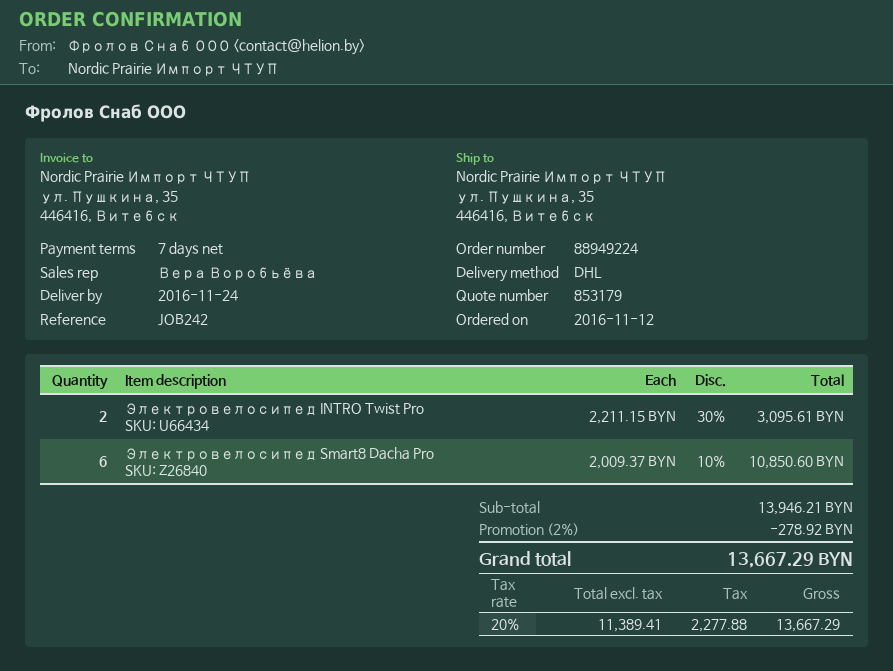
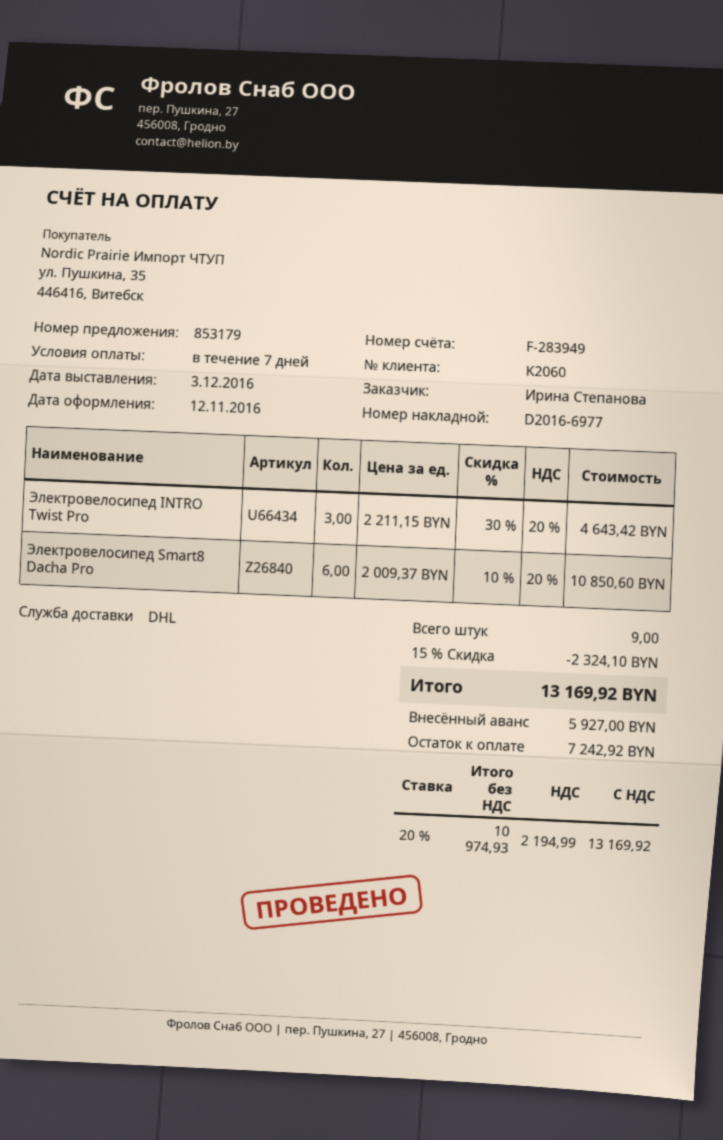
Электровелосипед INTRO Twist Pro: 2 x 2211.15 - 30% = 3095.61 -> 3 x 2211.15 - 30% = 4643.42
discount: 2% = 278.92 -> 15% = 2324.10
net: 11389.41 -> 10974.93
tax: 20% = 2277.88 -> 20% = 2194.99
total: 13667.29 -> 13169.92

